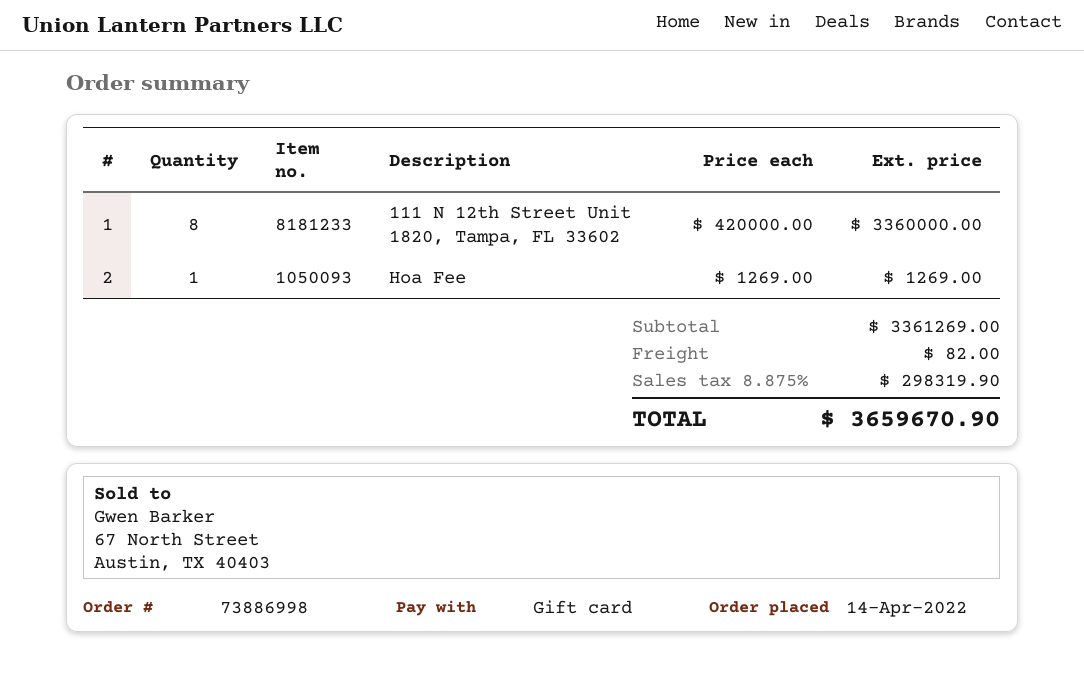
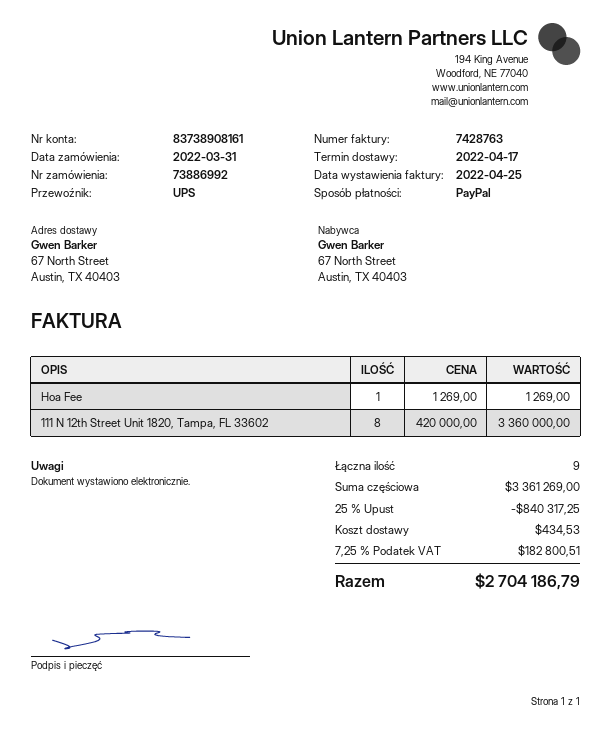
order number: 73886998 -> 73886992
order date: 2022-04-14 -> 2022-03-31
payment method: gift card -> PayPal
discount: none -> 25% = 840317.25
shipping: 82.00 -> 434.53
tax: 8.875% = 298319.90 -> 7.25% = 182800.51
total: 3659670.90 -> 2704186.79

